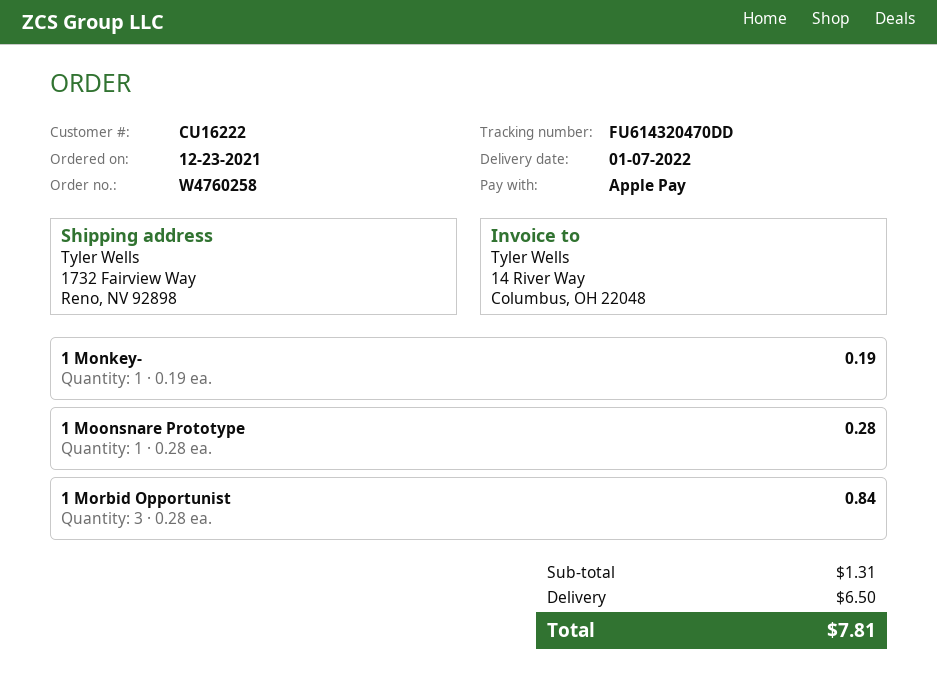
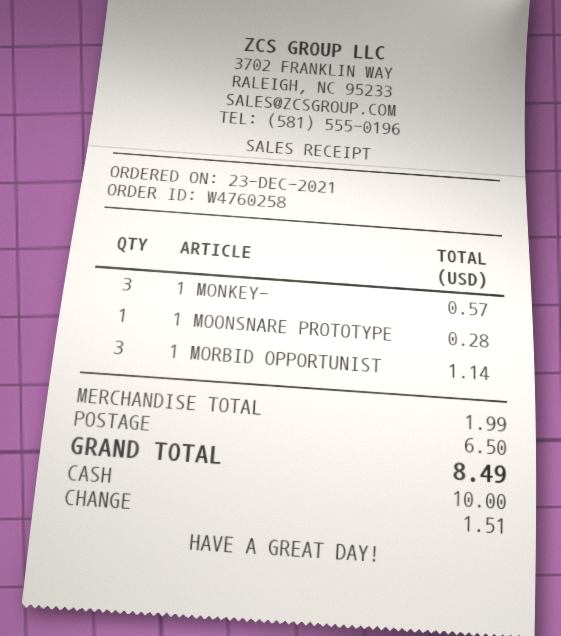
payment method: Apple Pay -> cash
1 Monkey-: 1 for 0.19 -> 3 for 0.57
1 Morbid Opportunist: 3 for 0.84 -> 3 for 1.14
subtotal: 1.31 -> 1.99
total: 7.81 -> 8.49

